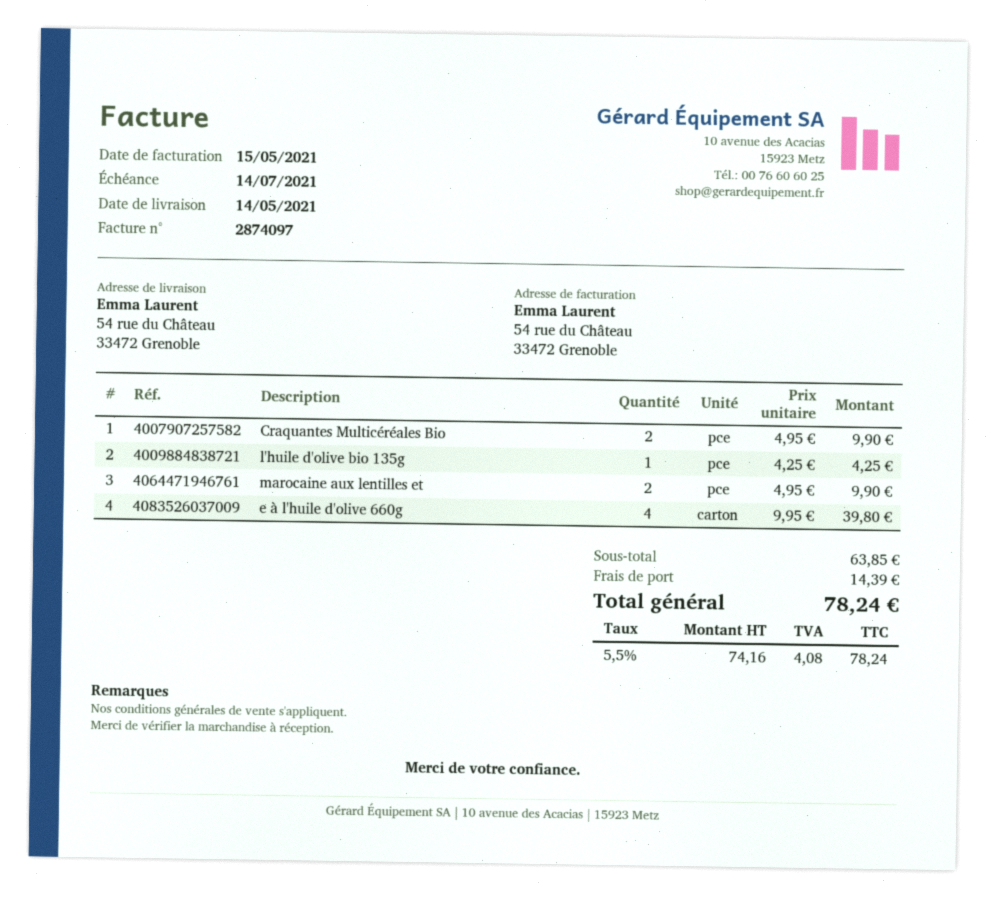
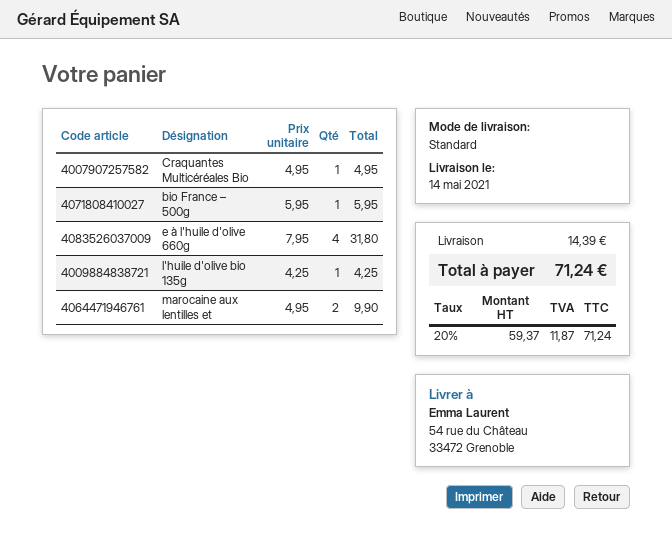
Craquantes Multicéréales Bio: 2 x 4.95 = 9.90 -> 1 x 4.95 = 4.95
e à l'huile d'olive 660g: 4 x 9.95 = 39.80 -> 4 x 7.95 = 31.80
bio France – 500g: none -> 1 x 5.95 = 5.95
net: 74.16 -> 59.37
tax: 5.5% = 4.08 -> 20% = 11.87
total: 78.24 -> 71.24

